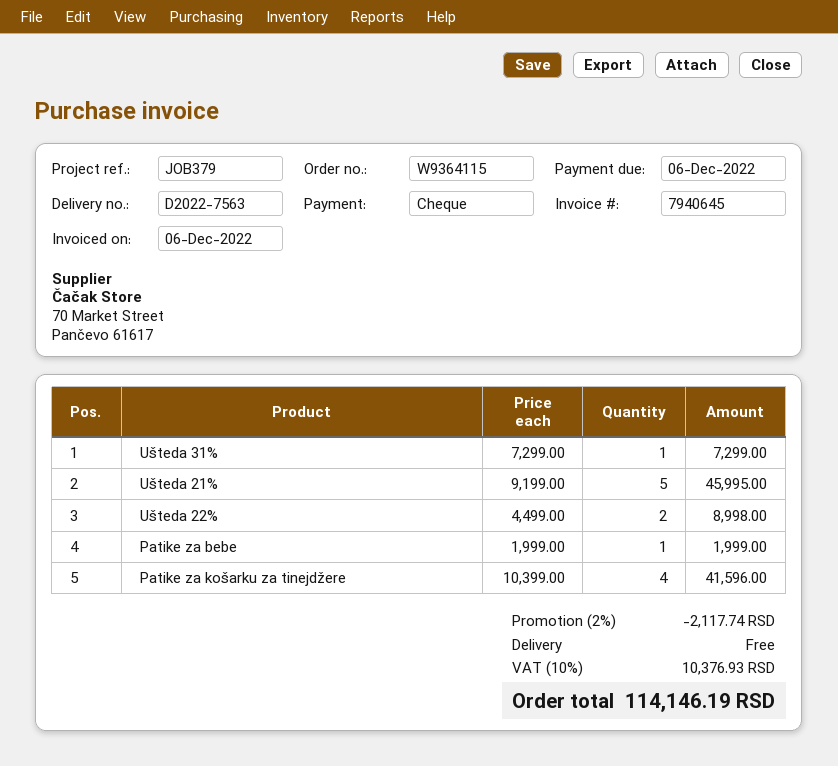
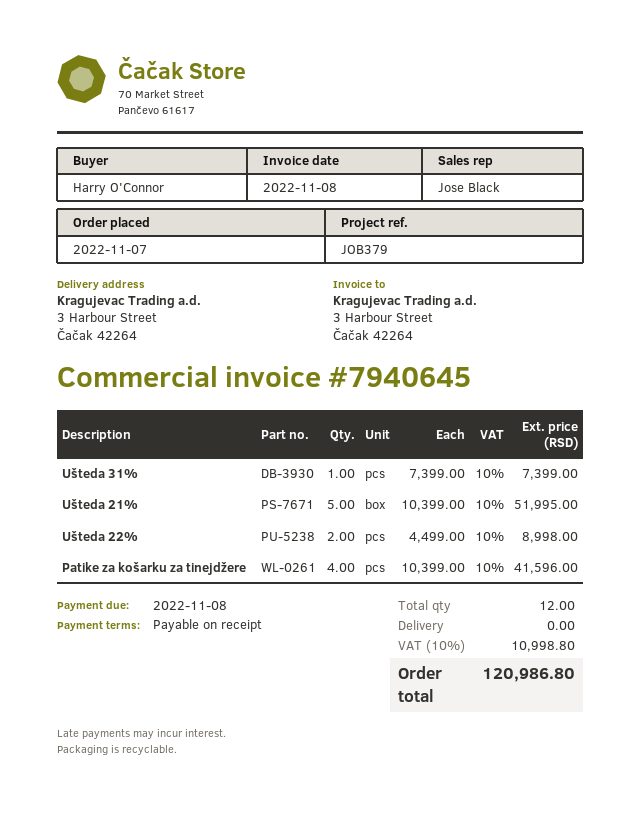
invoice date: 2022-12-06 -> 2022-11-08
due date: 2022-12-06 -> 2022-11-08
Ušteda 31%: 1 x 7299.00 = 7299.00 -> 1 x 7399.00 = 7399.00
Ušteda 21%: 5 x 9199.00 = 45995.00 -> 5 x 10399.00 = 51995.00
Patike za bebe: 1 x 1999.00 = 1999.00 -> none
discount: 2% = 2117.74 -> none
tax: 10% = 10376.93 -> 10% = 10998.80
total: 114146.19 -> 120986.80

